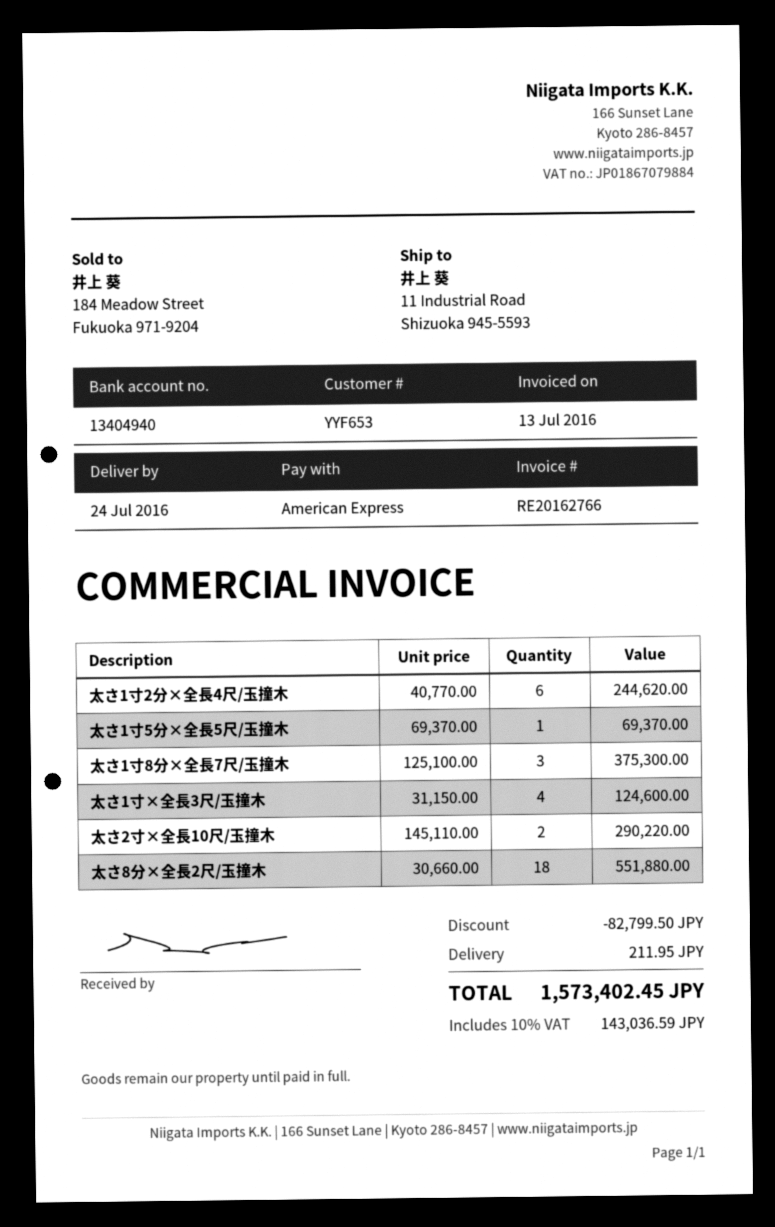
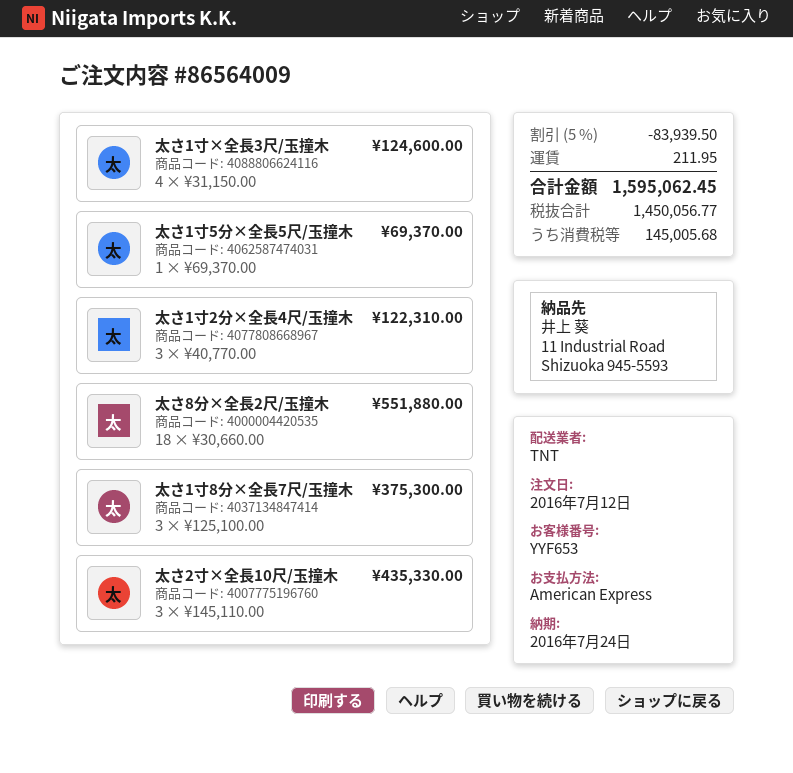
太さ1寸2分×全長4尺/玉撞木: 6 x 40770.00 = 244620.00 -> 3 x 40770.00 = 122310.00
太さ2寸×全長10尺/玉撞木: 2 x 145110.00 = 290220.00 -> 3 x 145110.00 = 435330.00
discount: 82799.50 -> 83939.50
tax: 143036.59 -> 145005.68
total: 1573402.45 -> 1595062.45

